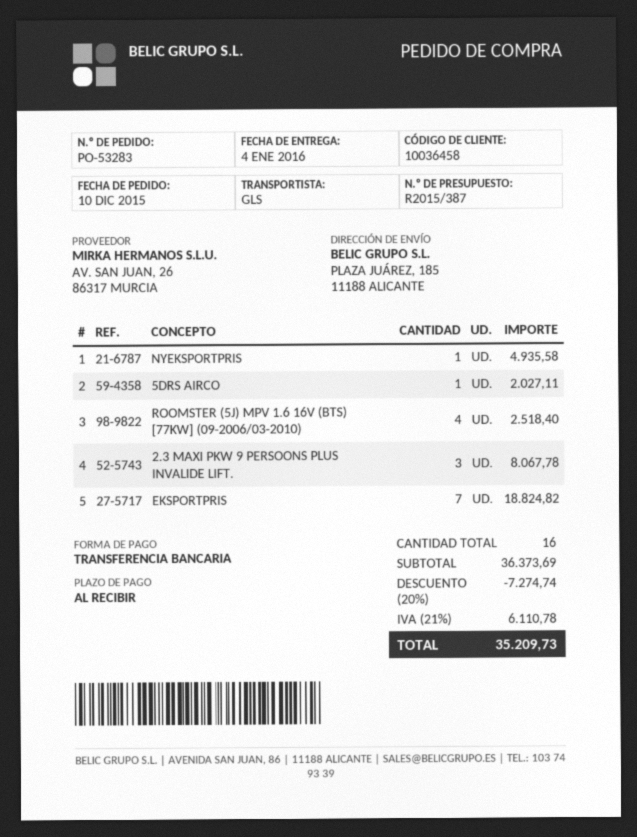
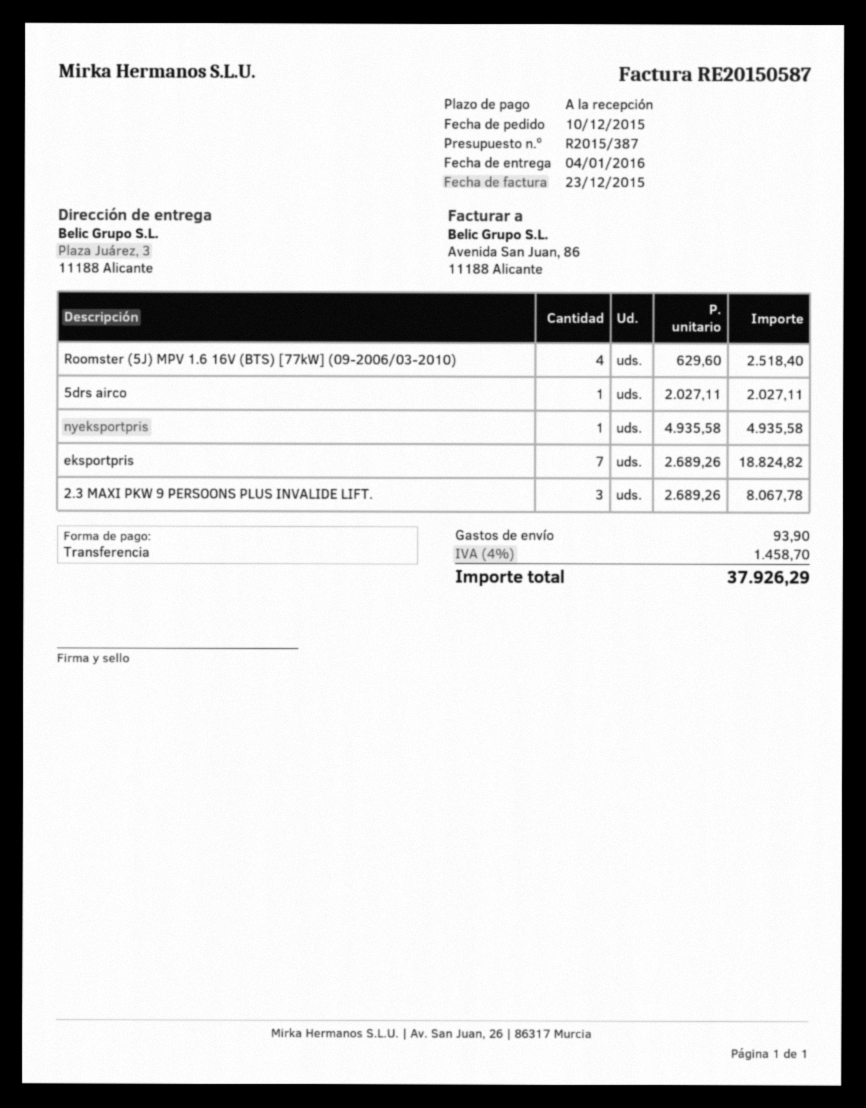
ship to: PLAZA JUÁREZ, 185, 11188 ALICANTE -> Plaza Juárez, 3, 11188 Alicante
discount: 20% = 7274.74 -> none
shipping: none -> 93.90
tax: 21% = 6110.78 -> 4% = 1458.70
total: 35209.73 -> 37926.29

